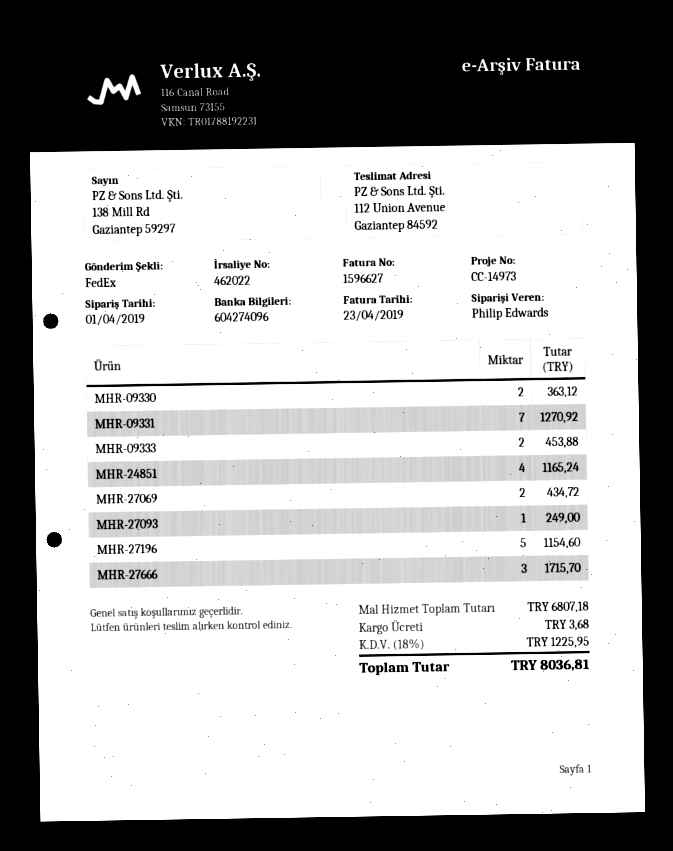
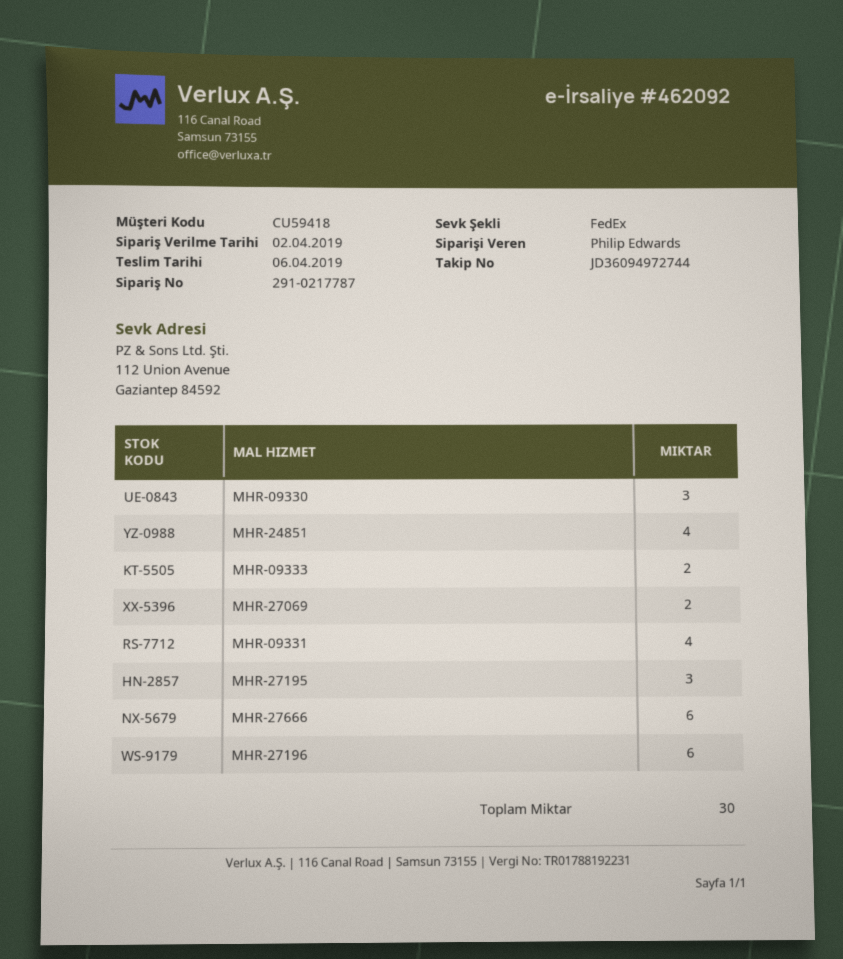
order date: 2019-04-01 -> 2019-04-02
delivery note number: 462022 -> 462092
MHR-09330: 2 -> 3
MHR-09331: 7 -> 4
MHR-27093: 1 -> none
MHR-27196: 5 -> 6
MHR-27666: 3 -> 6
MHR-27195: none -> 3

